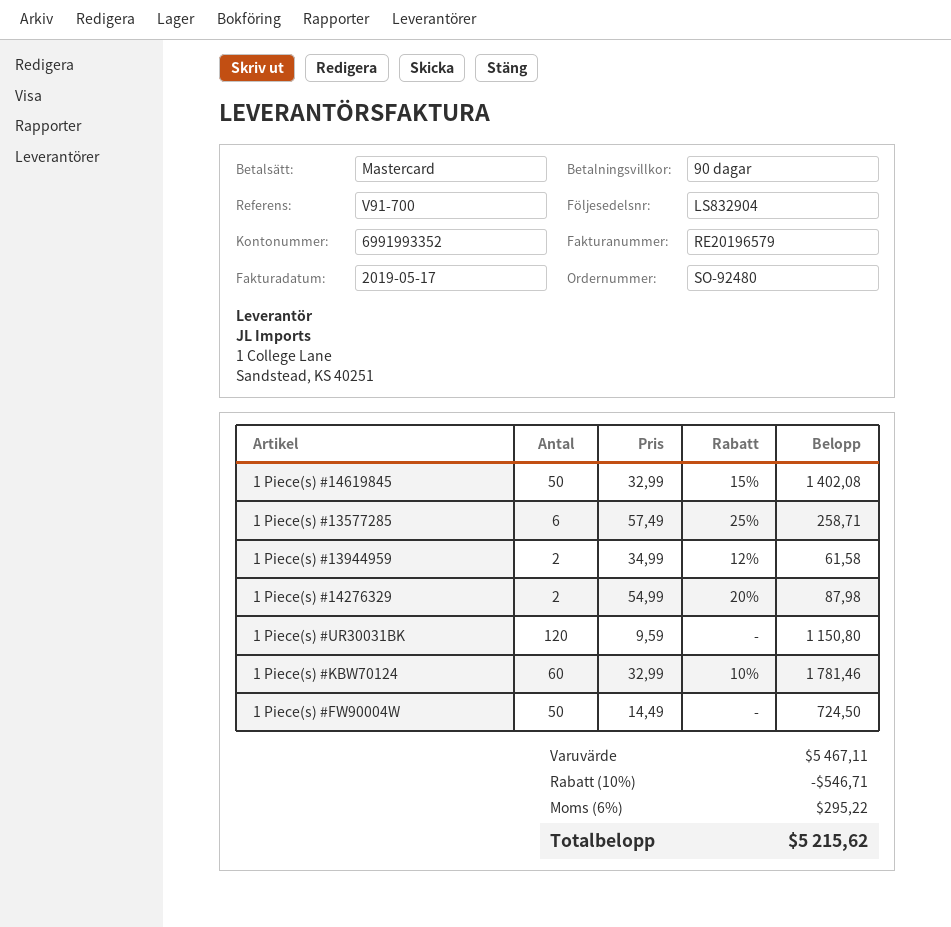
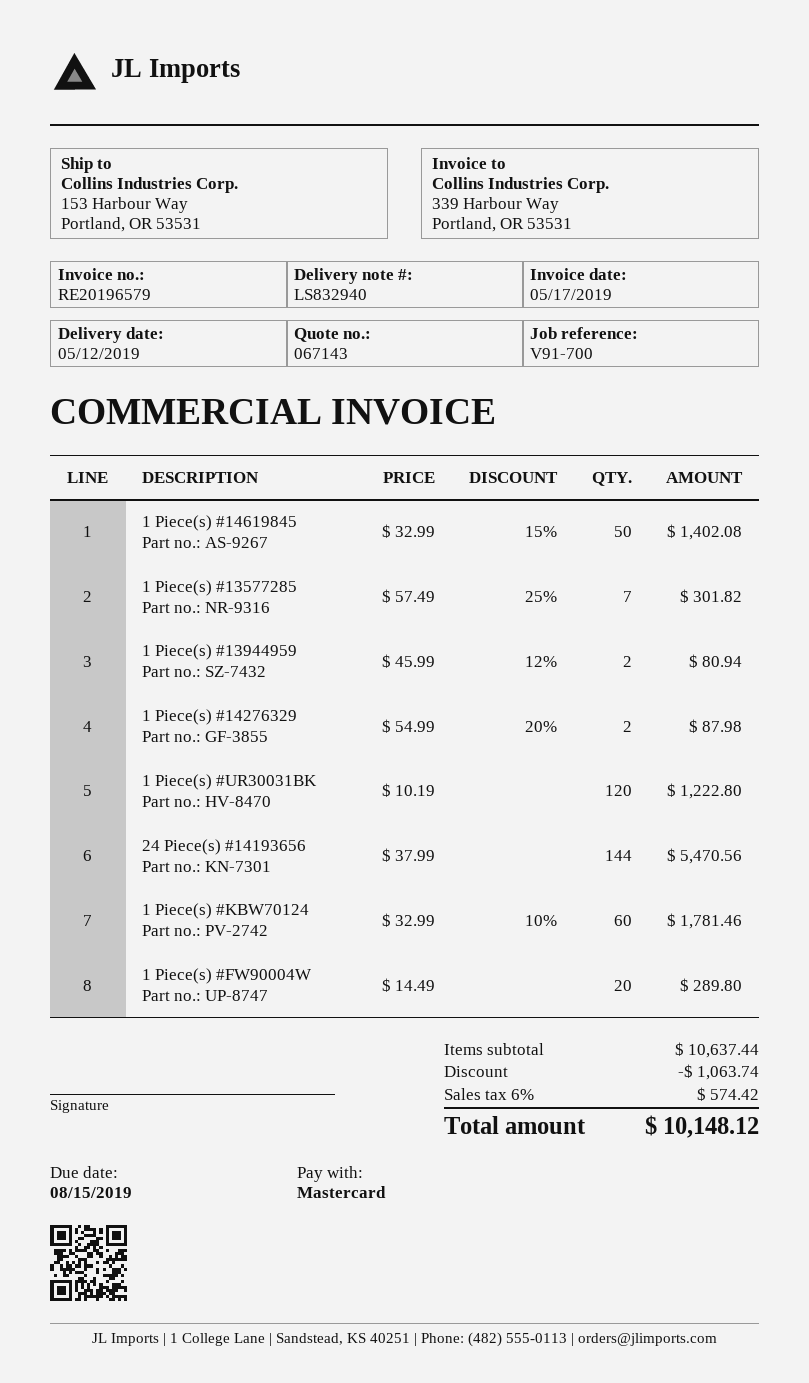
delivery note number: LS832904 -> LS832940
1 Piece(s) #13577285: 6 x 57.49 - 25% = 258.71 -> 7 x 57.49 - 25% = 301.82
1 Piece(s) #13944959: 2 x 34.99 - 12% = 61.58 -> 2 x 45.99 - 12% = 80.94
1 Piece(s) #UR30031BK: 120 x 9.59 = 1150.80 -> 120 x 10.19 = 1222.80
1 Piece(s) #FW90004W: 50 x 14.49 = 724.50 -> 20 x 14.49 = 289.80
24 Piece(s) #14193656: none -> 144 x 37.99 = 5470.56
subtotal: 5467.11 -> 10637.44
discount: 546.71 -> 1063.74
tax: 6% = 295.22 -> 6% = 574.42
total: 5215.62 -> 10148.12

